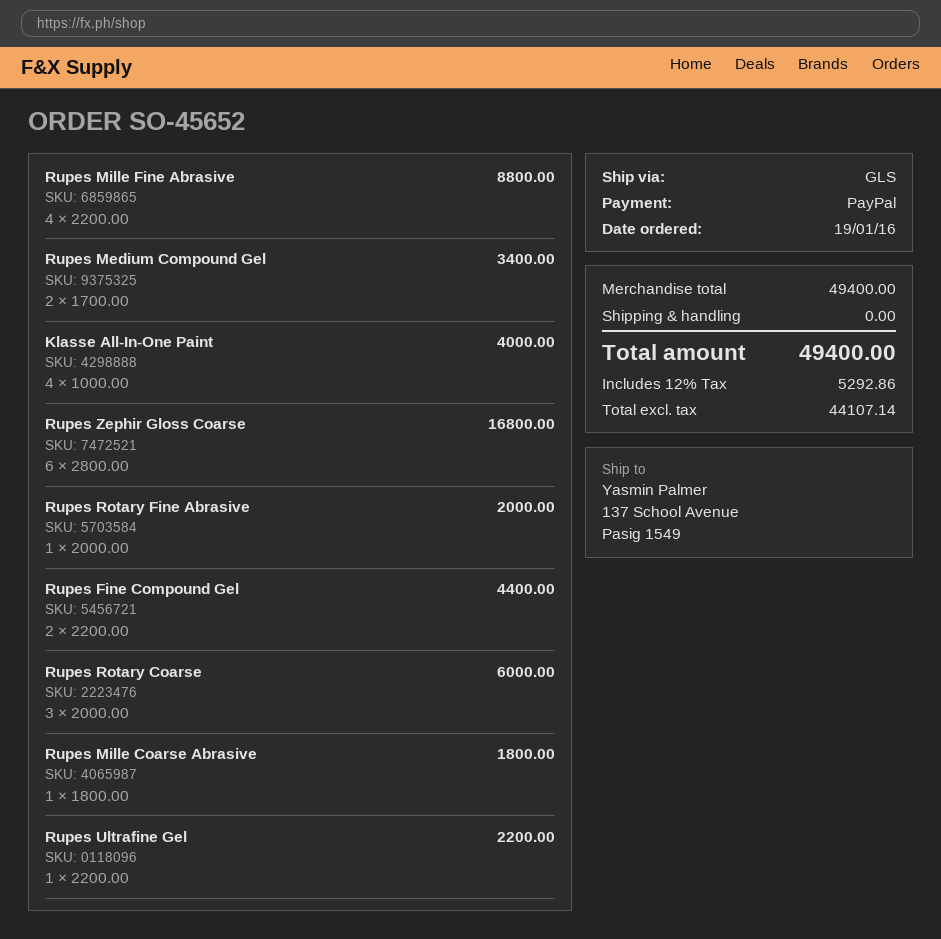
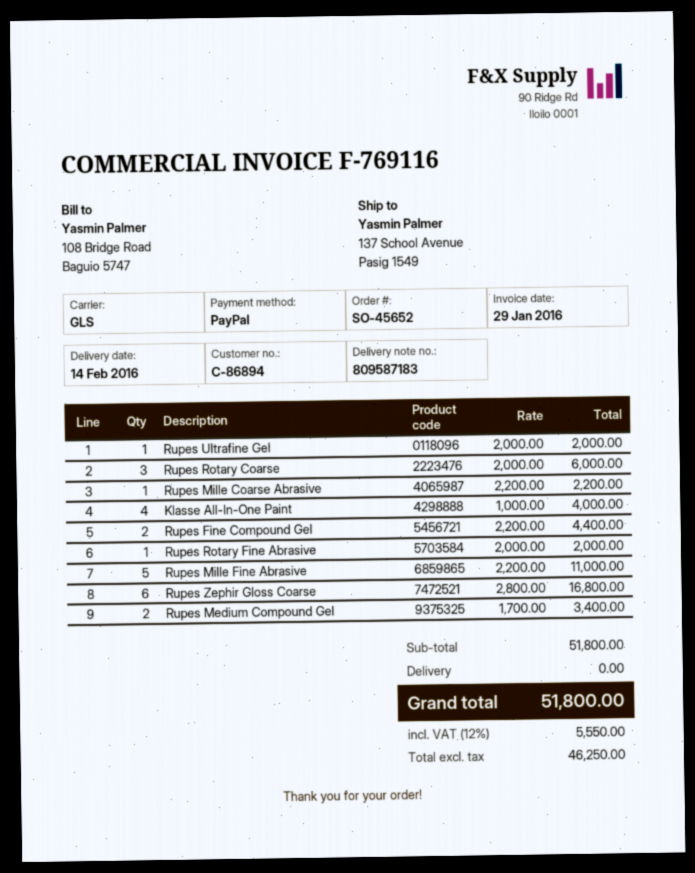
Rupes Mille Fine Abrasive: 4 x 2200.00 = 8800.00 -> 5 x 2200.00 = 11000.00
Rupes Mille Coarse Abrasive: 1 x 1800.00 = 1800.00 -> 1 x 2200.00 = 2200.00
Rupes Ultrafine Gel: 1 x 2200.00 = 2200.00 -> 1 x 2000.00 = 2000.00
subtotal: 49400.00 -> 51800.00
net: 44107.14 -> 46250.00
tax: 12% = 5292.86 -> 12% = 5550.00
total: 49400.00 -> 51800.00

